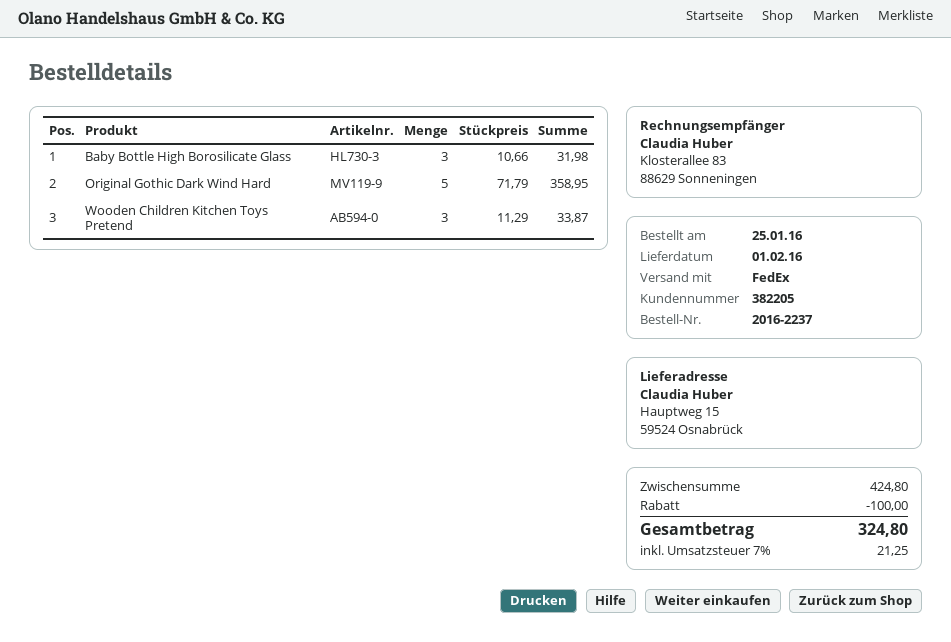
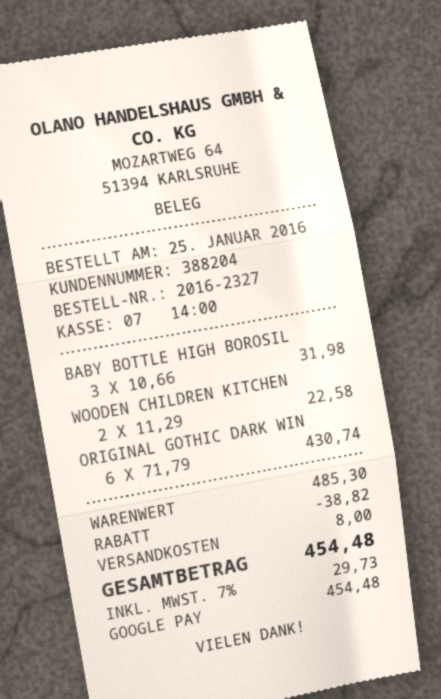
order number: 2016-2237 -> 2016-2327
customer number: 382205 -> 388204
Original Gothic Dark Wind Hard: 5 x 71.79 = 358.95 -> 6 x 71.79 = 430.74
Wooden Children Kitchen Toys Pretend: 3 x 11.29 = 33.87 -> 2 x 11.29 = 22.58
subtotal: 424.80 -> 485.30
discount: 100.00 -> 38.82
shipping: none -> 8.00
tax: 7% = 21.25 -> 7% = 29.73
total: 324.80 -> 454.48

